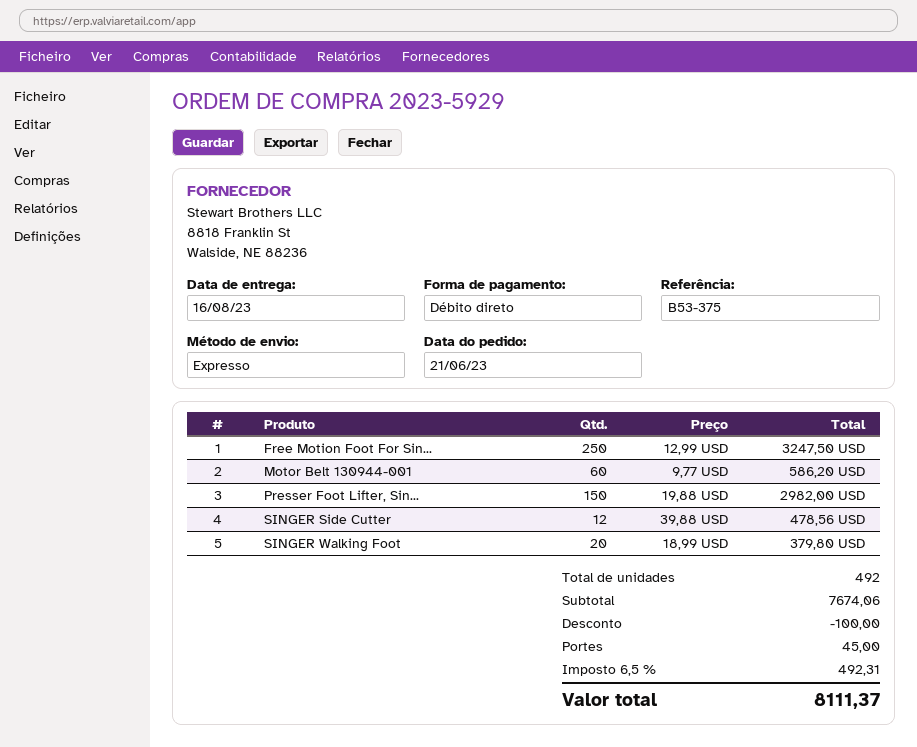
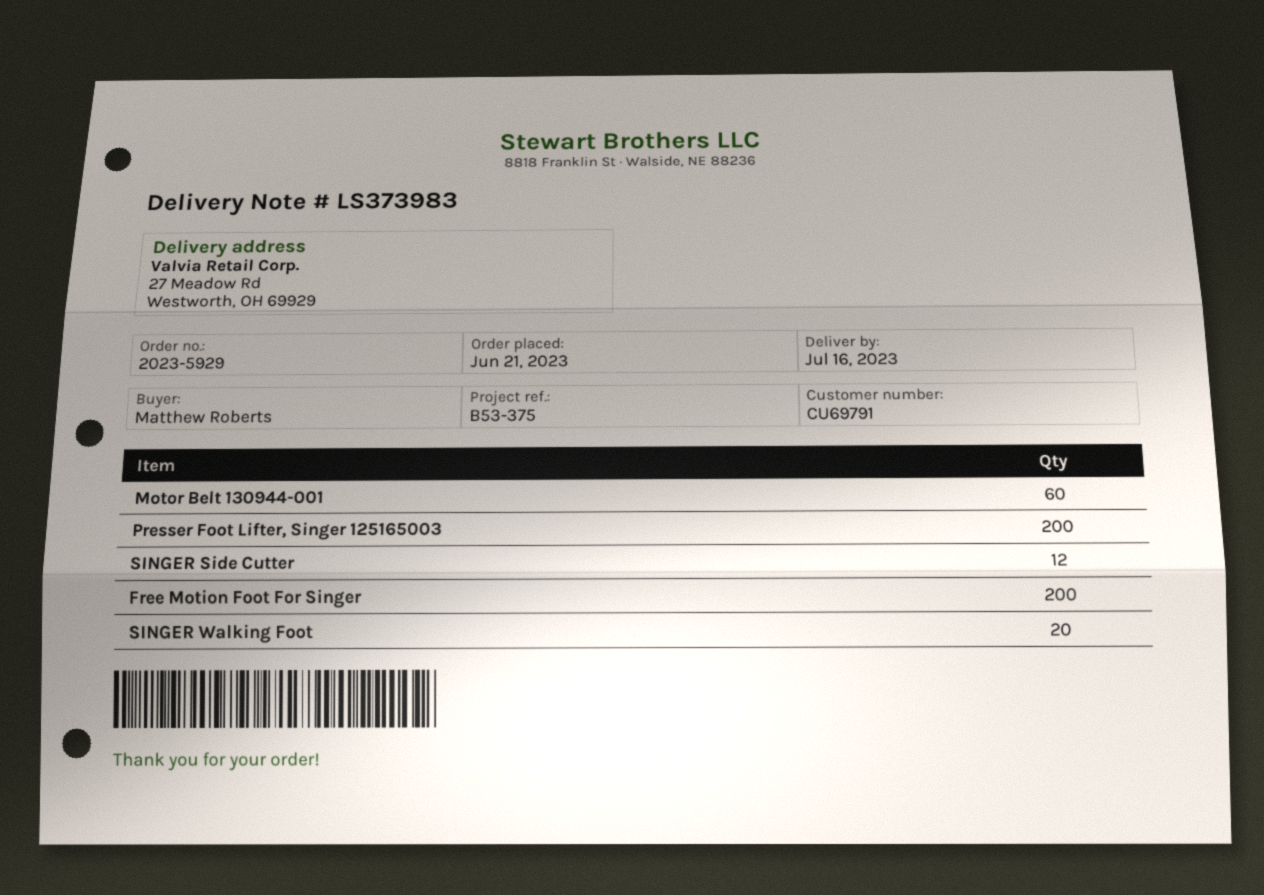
delivery date: 2023-08-16 -> 2023-07-16
Free Motion Foot For Sin...: 250 -> 200
Presser Foot Lifter, Sin...: 150 -> 200

